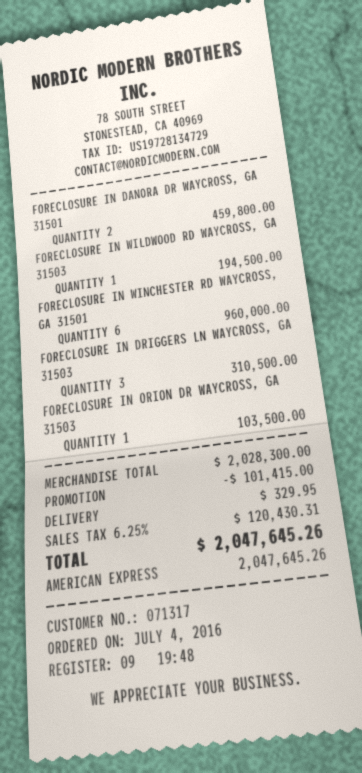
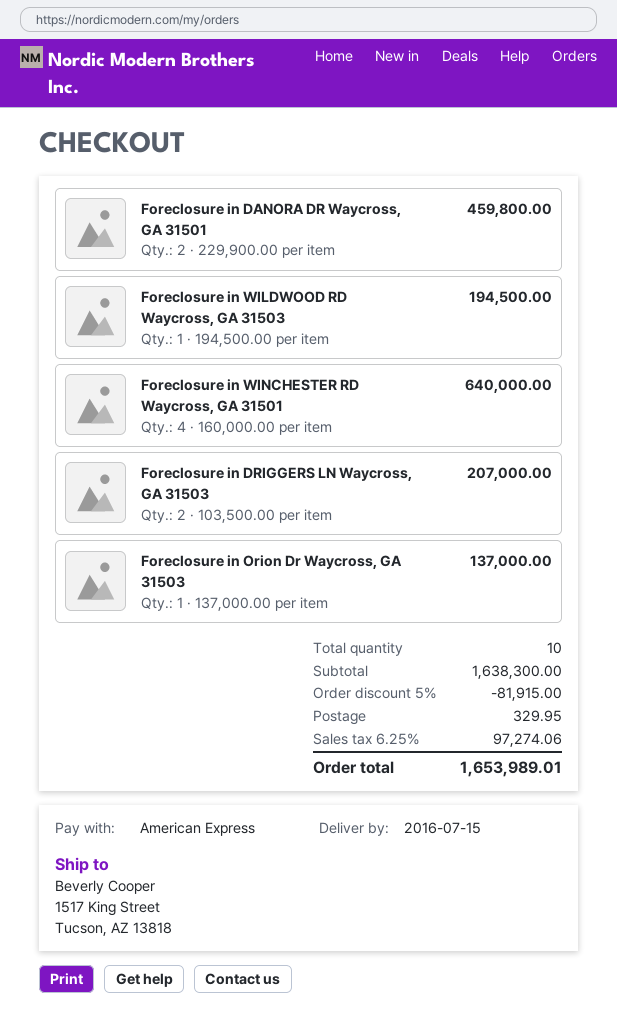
FORECLOSURE IN WINCHESTER RD WAYCROSS, GA 31501: 6 for 960000.00 -> 4 for 640000.00
FORECLOSURE IN DRIGGERS LN WAYCROSS, GA 31503: 3 for 310500.00 -> 2 for 207000.00
FORECLOSURE IN ORION DR WAYCROSS, GA 31503: 1 for 103500.00 -> 1 for 137000.00
subtotal: 2028300.00 -> 1638300.00
discount: 101415.00 -> 81915.00
tax: 6.25% = 120430.31 -> 6.25% = 97274.06
total: 2047645.26 -> 1653989.01

